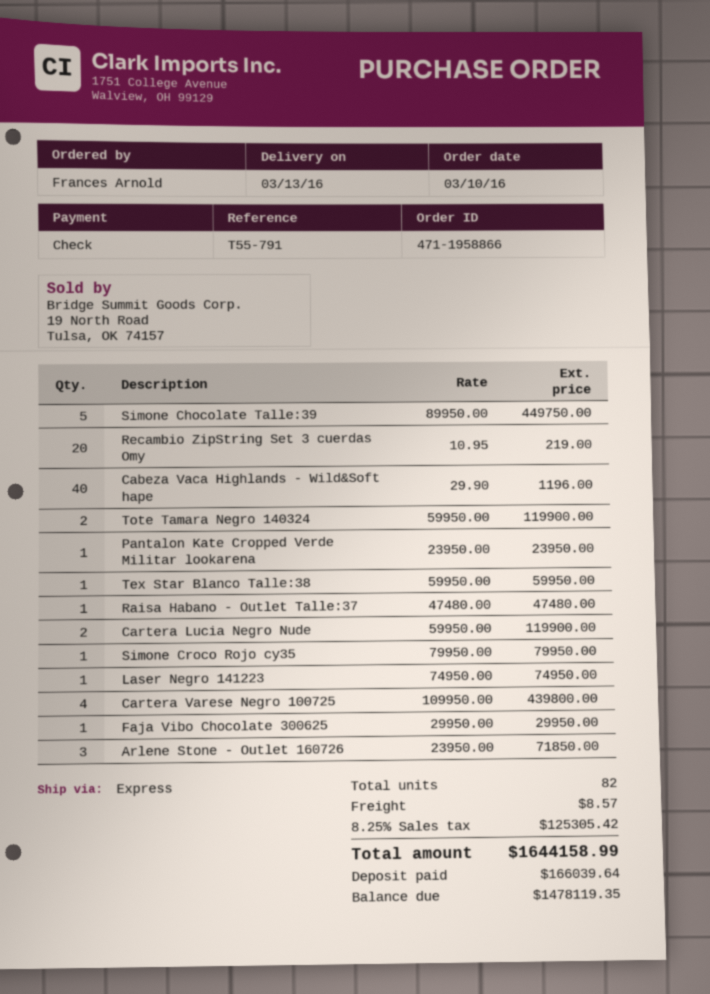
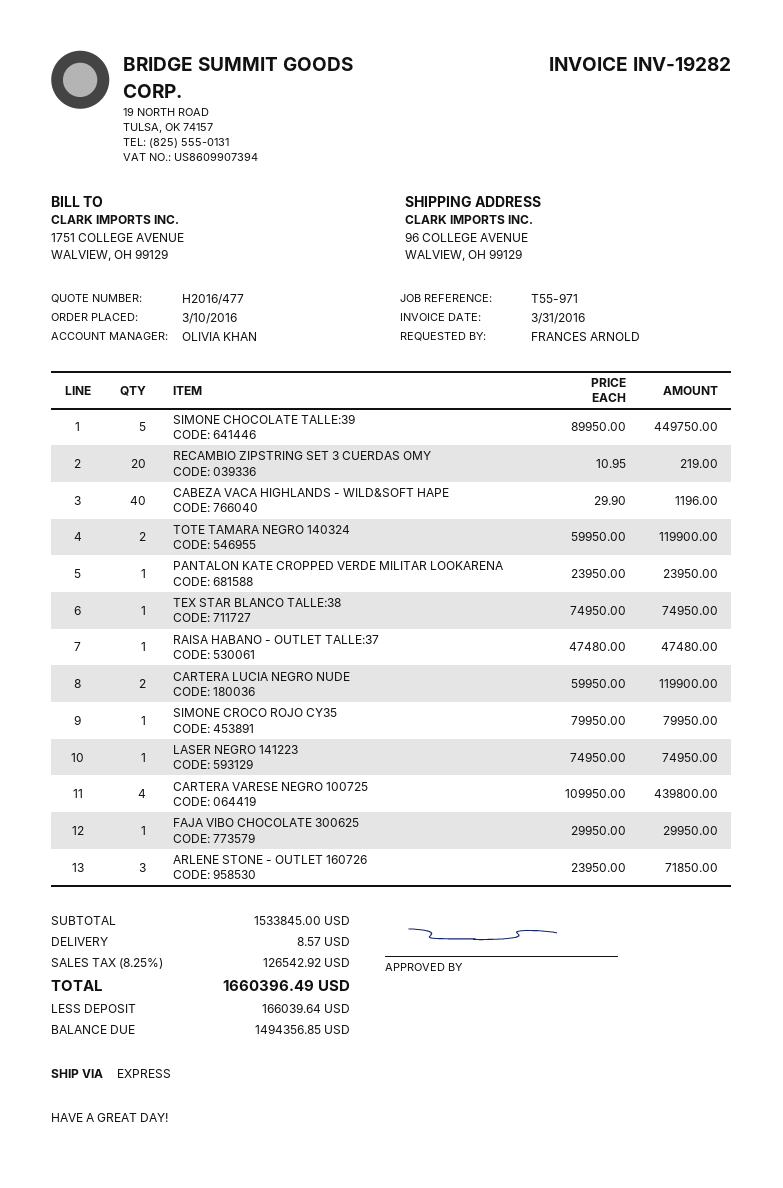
reference: T55-791 -> T55-971
Tex Star Blanco Talle:38: 1 x 59950.00 = 59950.00 -> 1 x 74950.00 = 74950.00
tax: 8.25% = 125305.42 -> 8.25% = 126542.92
total: 1644158.99 -> 1660396.49
balance: 1478119.35 -> 1494356.85

